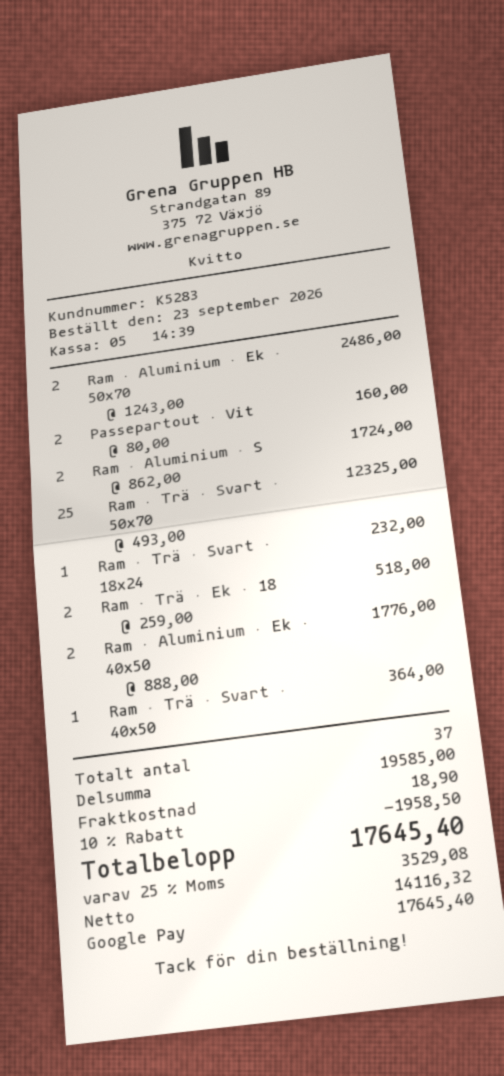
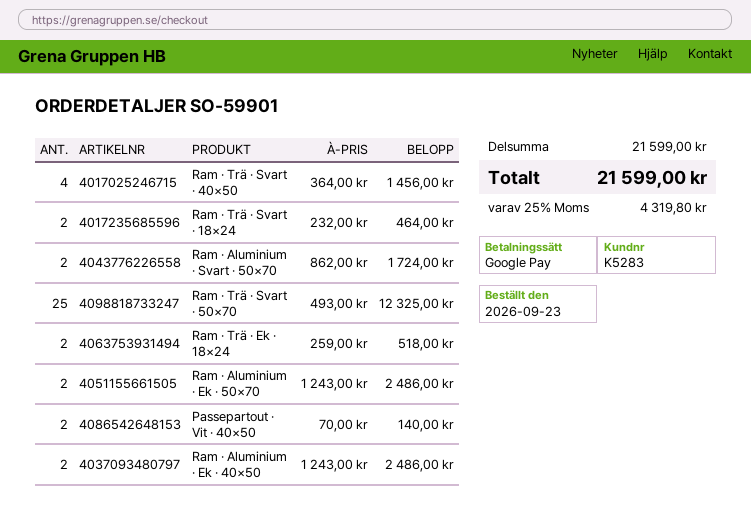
Passepartout · Vit: 2 x 80.00 = 160.00 -> 2 x 70.00 = 140.00
Ram · Trä · Svart · 18×24: 1 x 232.00 = 232.00 -> 2 x 232.00 = 464.00
Ram · Aluminium · Ek · 40×50: 2 x 888.00 = 1776.00 -> 2 x 1243.00 = 2486.00
Ram · Trä · Svart · 40×50: 1 x 364.00 = 364.00 -> 4 x 364.00 = 1456.00
subtotal: 19585.00 -> 21599.00
discount: 10% = 1958.50 -> none
shipping: 18.90 -> none
tax: 25% = 3529.08 -> 25% = 4319.80
total: 17645.40 -> 21599.00

